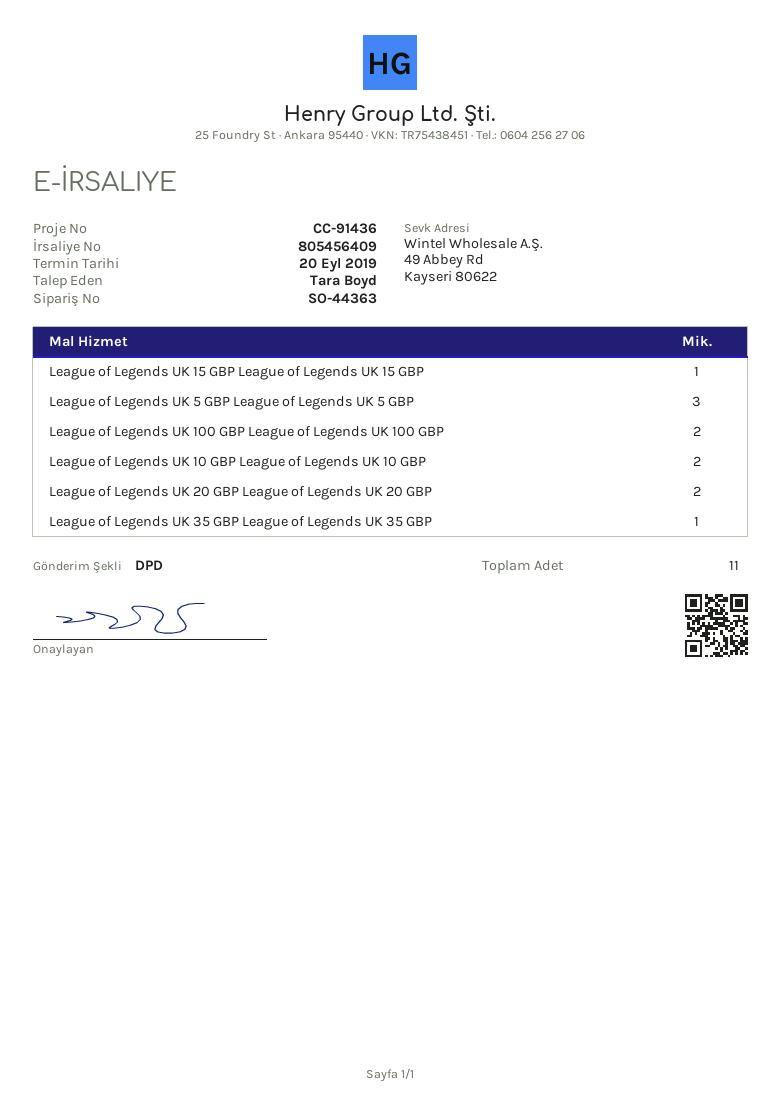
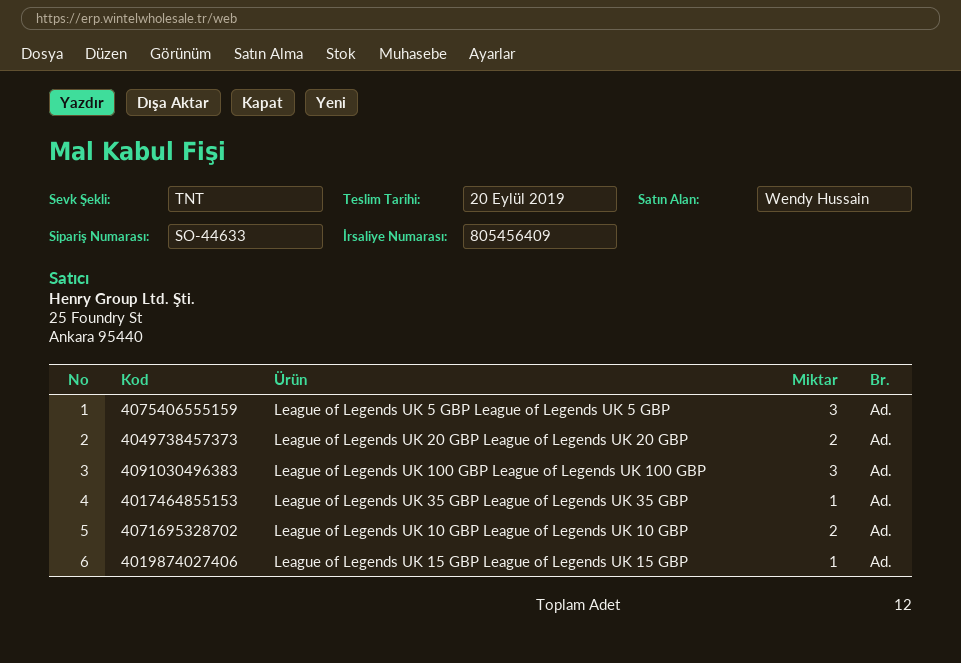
order number: SO-44363 -> SO-44633
ordered by: Tara Boyd -> Wendy Hussain
shipping method: DPD -> TNT
League of Legends UK 100 GBP League of Legends UK 100 GBP: 2 -> 3
total quantity: 11 -> 12

